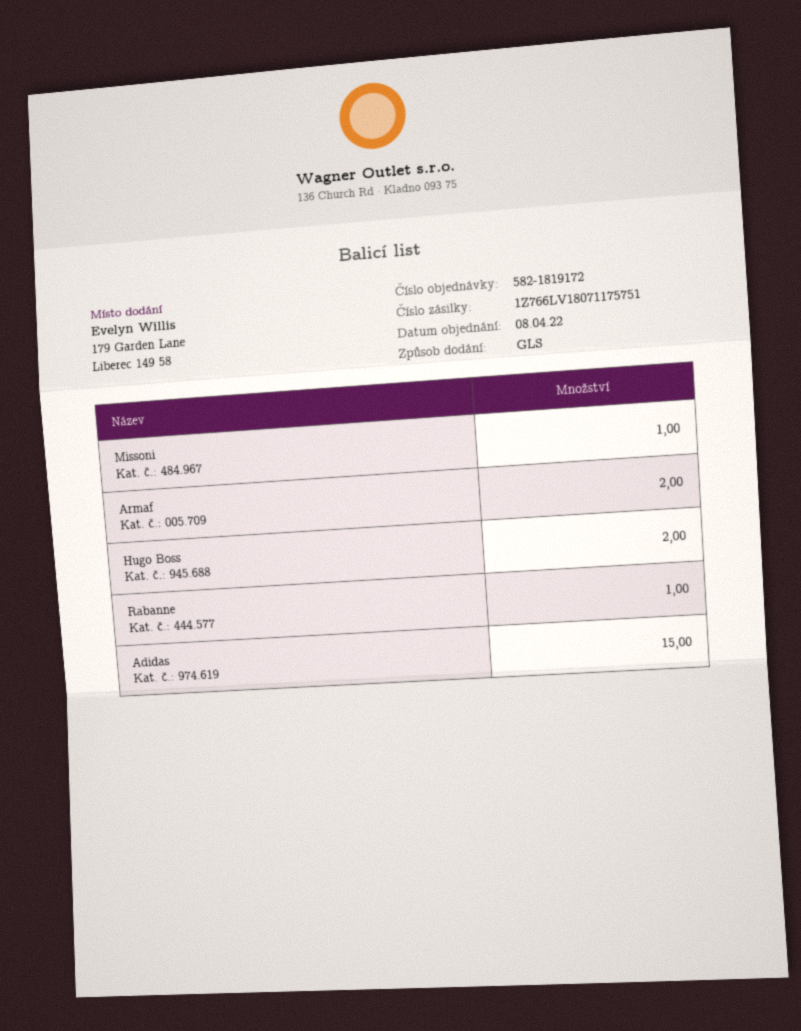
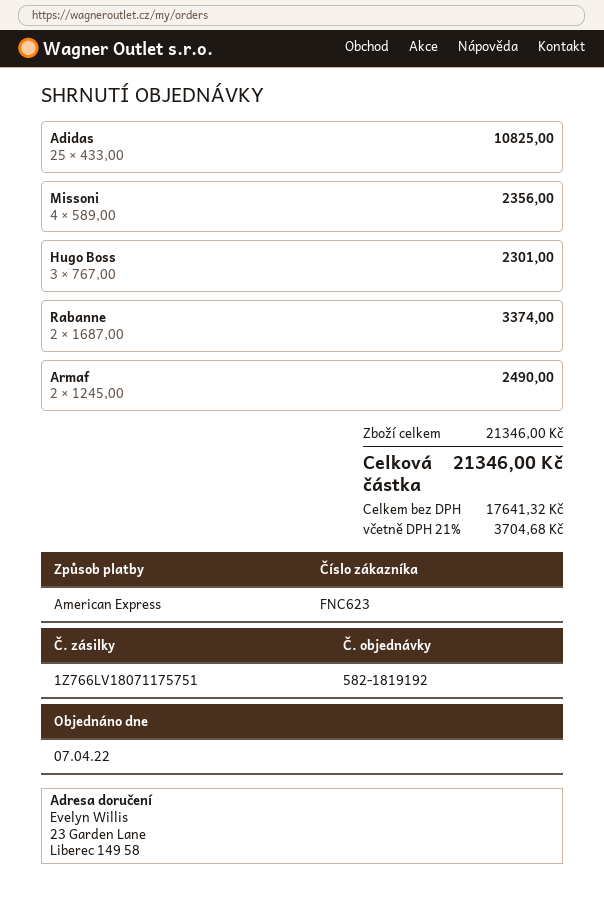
order number: 582-1819172 -> 582-1819192
order date: 2022-04-08 -> 2022-04-07
ship to: 179 Garden Lane, Liberec 149 58 -> 23 Garden Lane, Liberec 149 58
Missoni: 1 -> 4
Hugo Boss: 2 -> 3
Rabanne: 1 -> 2
Adidas: 15 -> 25

